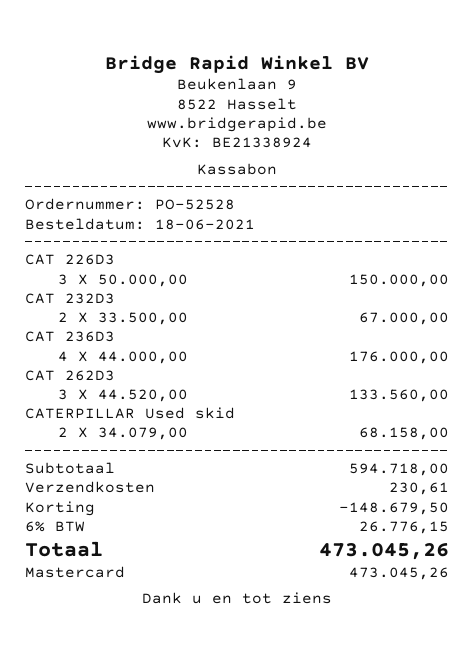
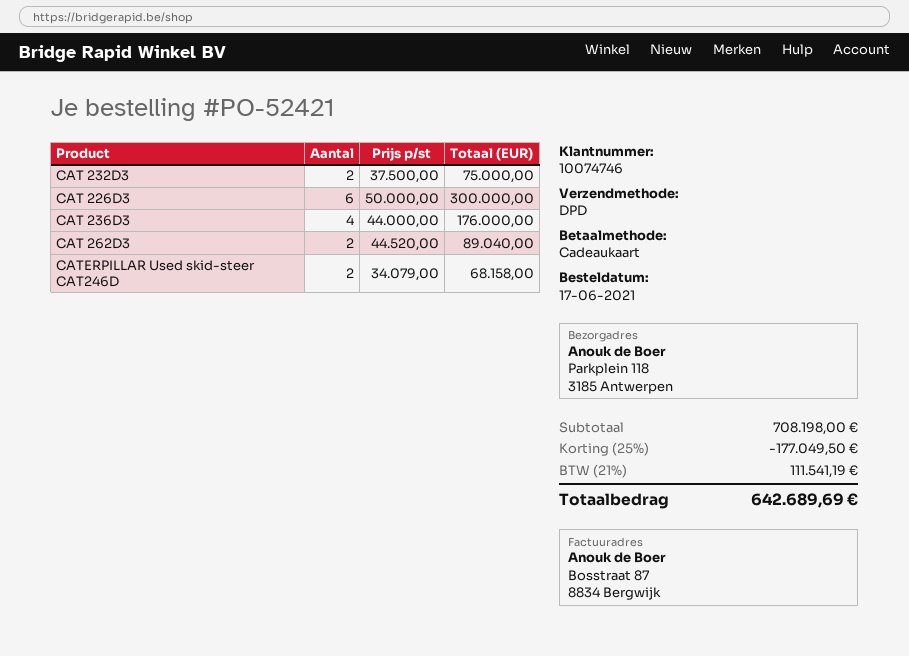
order number: PO-52528 -> PO-52421
order date: 2021-06-18 -> 2021-06-17
payment method: Mastercard -> gift card
CAT 226D3: 3 x 50000.00 = 150000.00 -> 6 x 50000.00 = 300000.00
CAT 232D3: 2 x 33500.00 = 67000.00 -> 2 x 37500.00 = 75000.00
CAT 262D3: 3 x 44520.00 = 133560.00 -> 2 x 44520.00 = 89040.00
subtotal: 594718.00 -> 708198.00
discount: 148679.50 -> 177049.50
shipping: 230.61 -> none
tax: 6% = 26776.15 -> 21% = 111541.19
total: 473045.26 -> 642689.69

